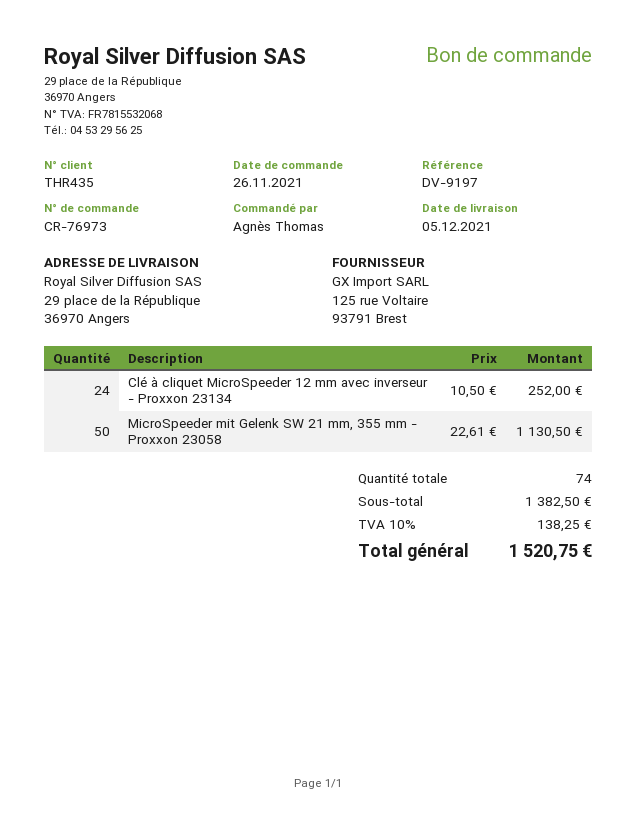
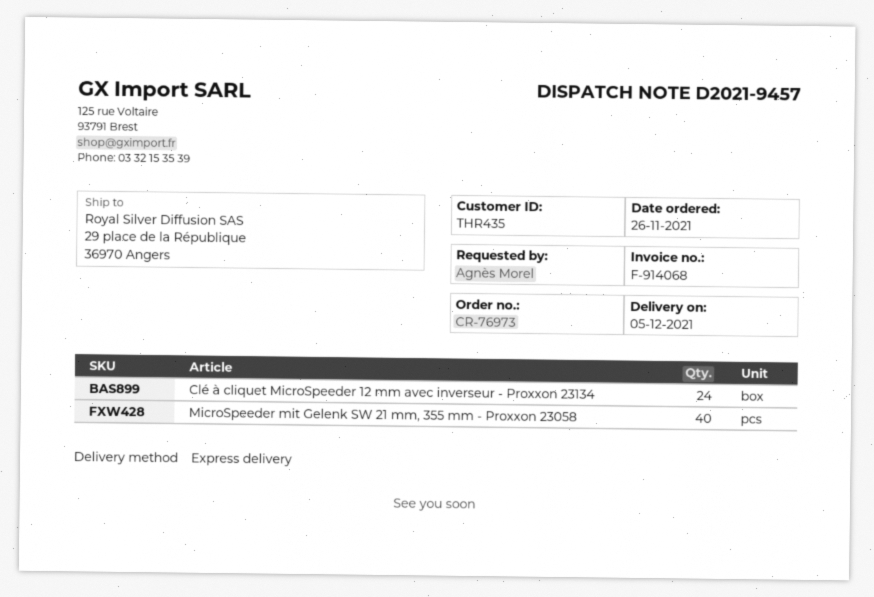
ordered by: Agnès Thomas -> Agnès Morel
MicroSpeeder mit Gelenk SW 21 mm, 355 mm - Proxxon 23058: 50 -> 40

